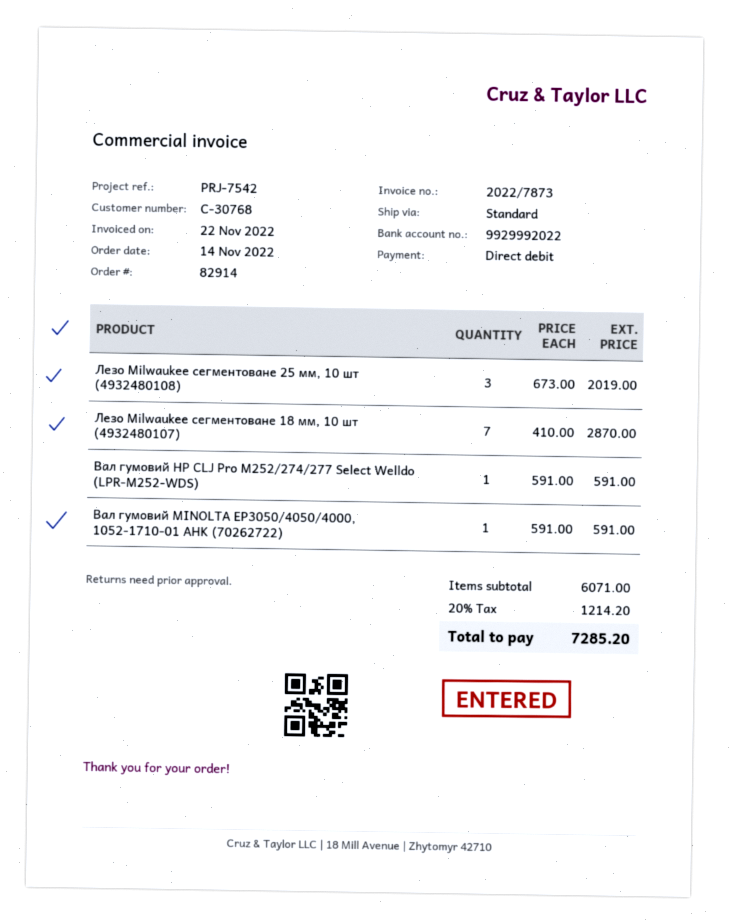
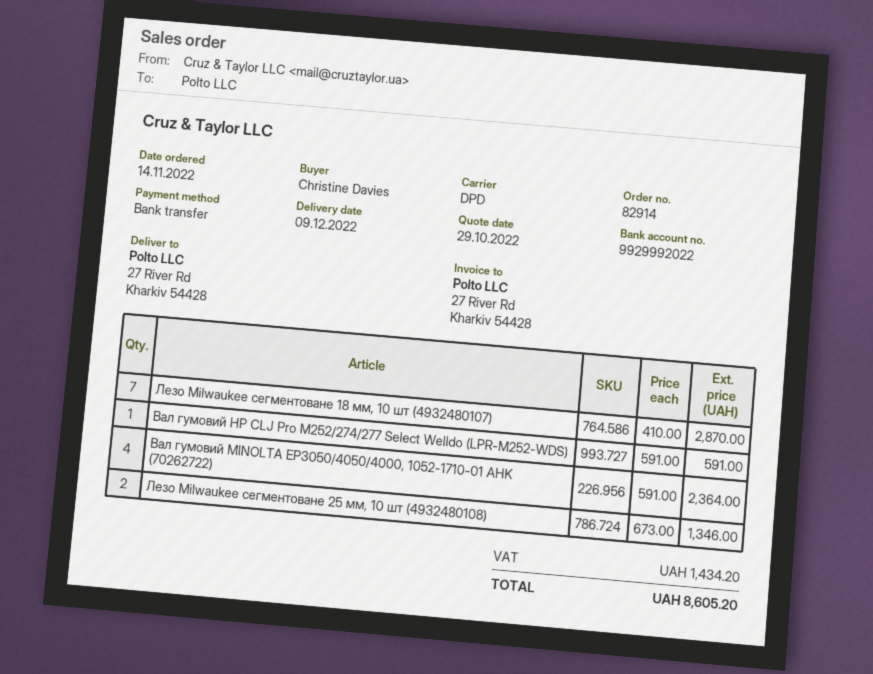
payment method: direct debit -> bank transfer
shipping method: standard -> DPD
Лезо Milwaukee сегментоване 25 мм, 10 шт (4932480108): 3 x 673.00 = 2019.00 -> 2 x 673.00 = 1346.00
Вал гумовий MINOLTA EP3050/4050/4000, 1052-1710-01 AHK (70262722): 1 x 591.00 = 591.00 -> 4 x 591.00 = 2364.00
tax: 1214.20 -> 1434.20
total: 7285.20 -> 8605.20

